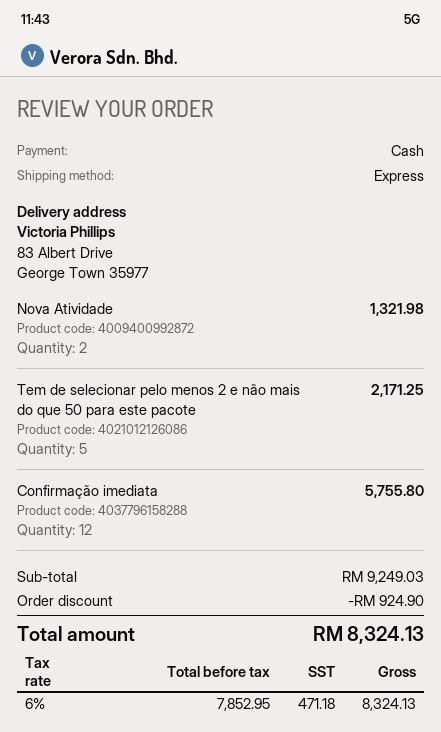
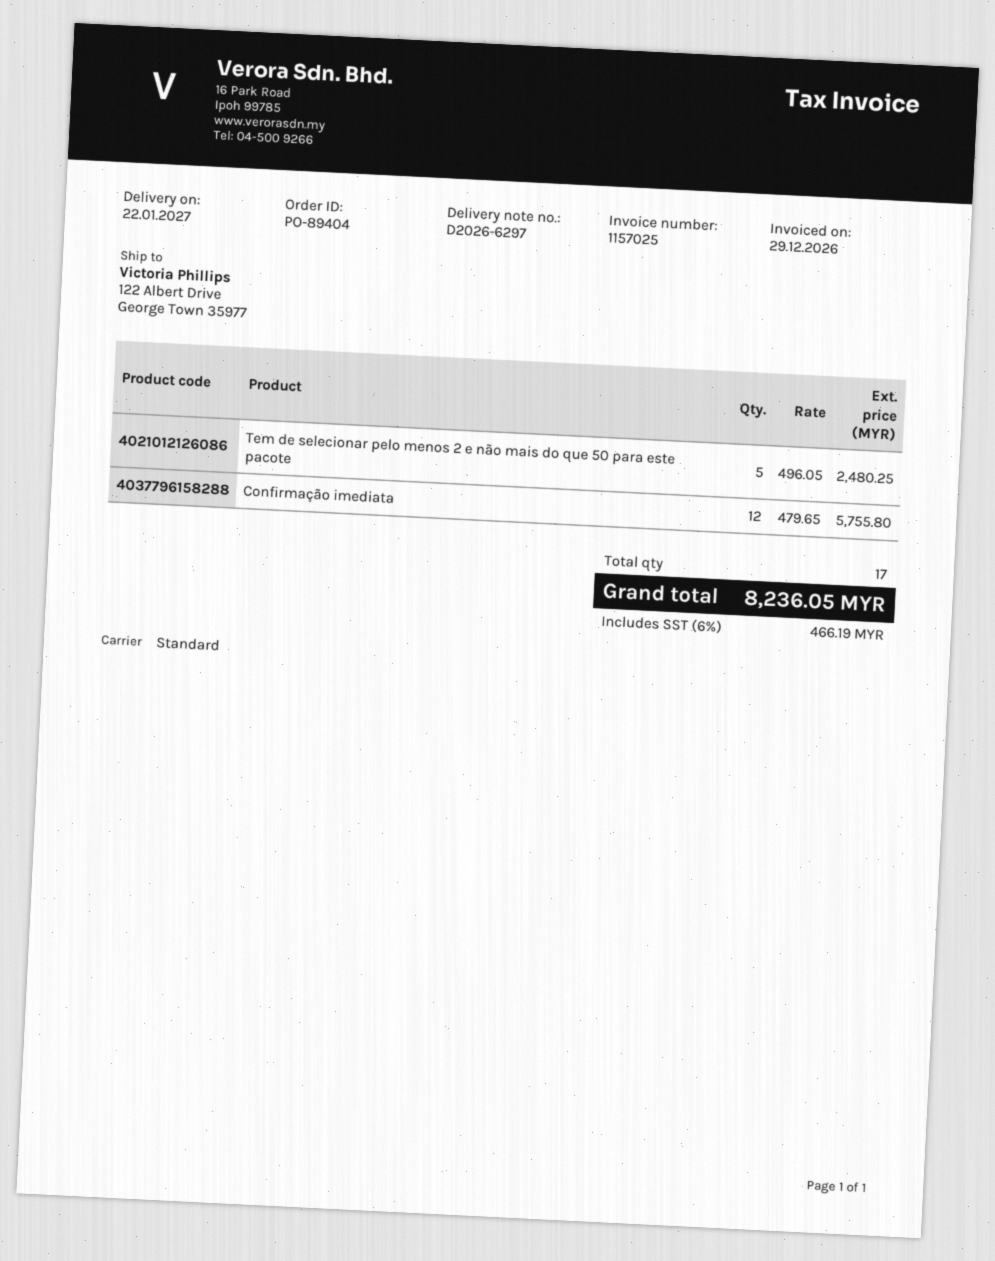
shipping method: express -> standard
ship to: 83 Albert Drive, George Town 35977 -> 122 Albert Drive, George Town 35977
Nova Atividade: 2 for 1321.98 -> none
Tem de selecionar pelo menos 2 e não mais do que 50 para este pacote: 5 for 2171.25 -> 5 for 2480.25
discount: 924.90 -> none
tax: 6% = 471.18 -> 6% = 466.19
total: 8324.13 -> 8236.05

